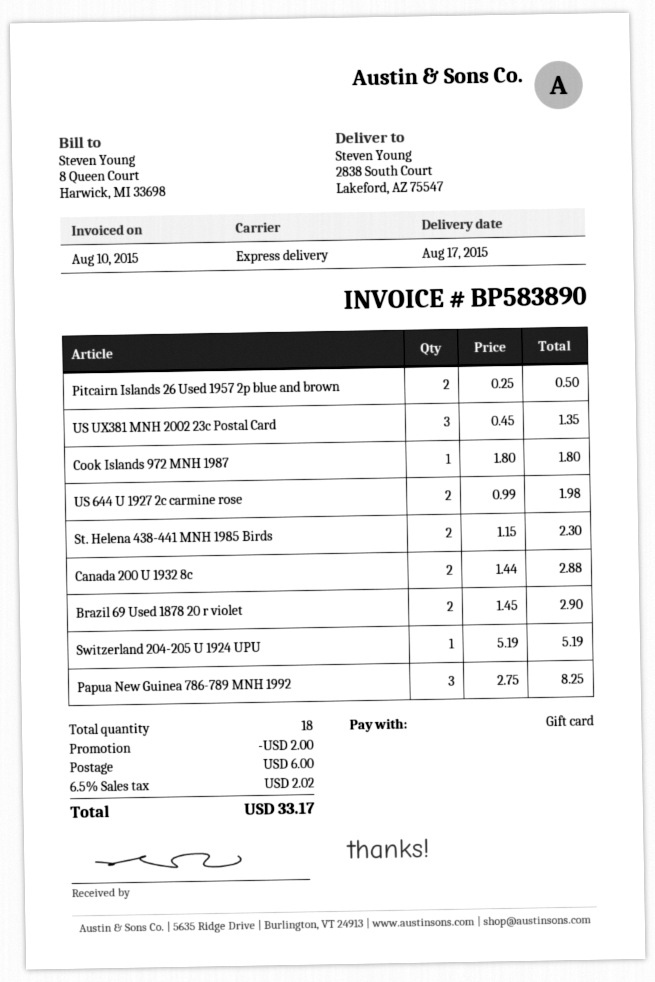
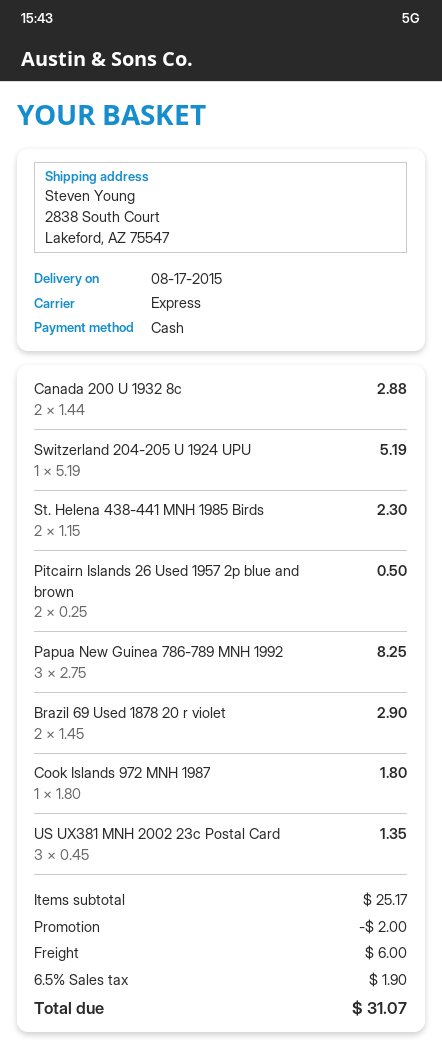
payment method: gift card -> cash
US 644 U 1927 2c carmine rose: 2 x 0.99 = 1.98 -> none
tax: 6.5% = 2.02 -> 6.5% = 1.90
total: 33.17 -> 31.07

